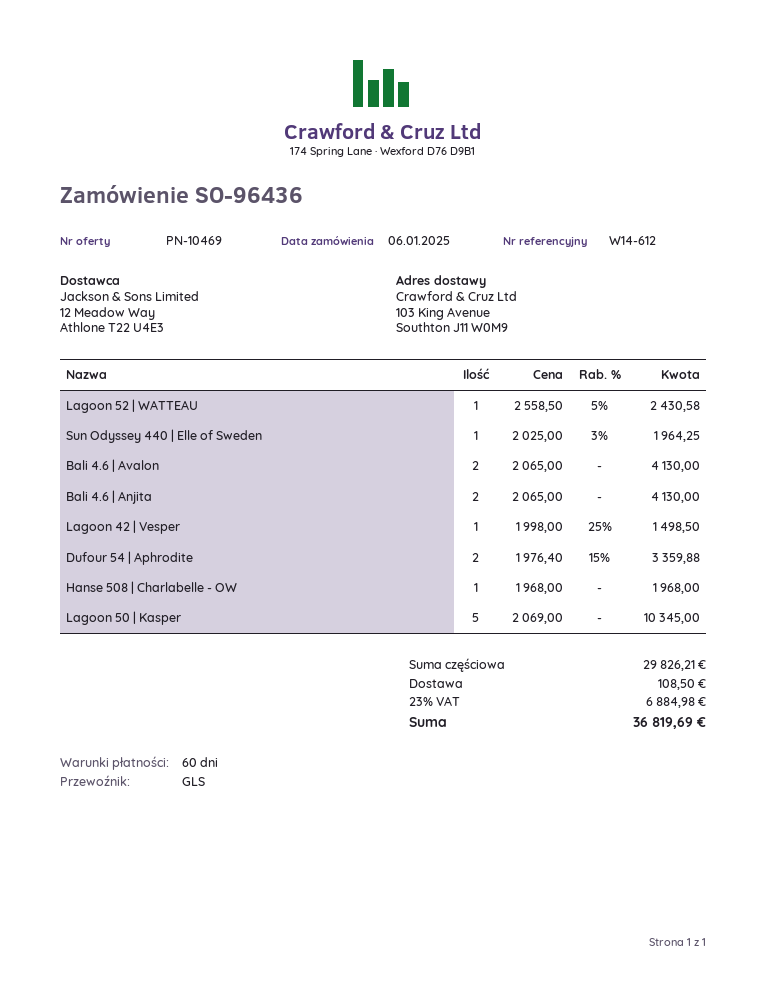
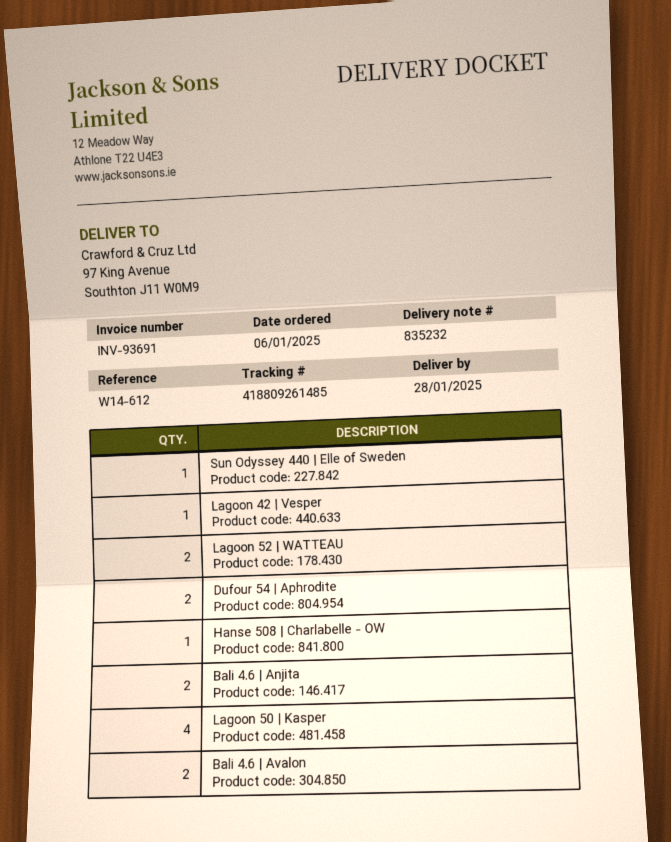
ship to: 103 King Avenue, Southton J11 W0M9 -> 97 King Avenue, Southton J11 W0M9
Lagoon 52 | WATTEAU: 1 -> 2
Lagoon 50 | Kasper: 5 -> 4

